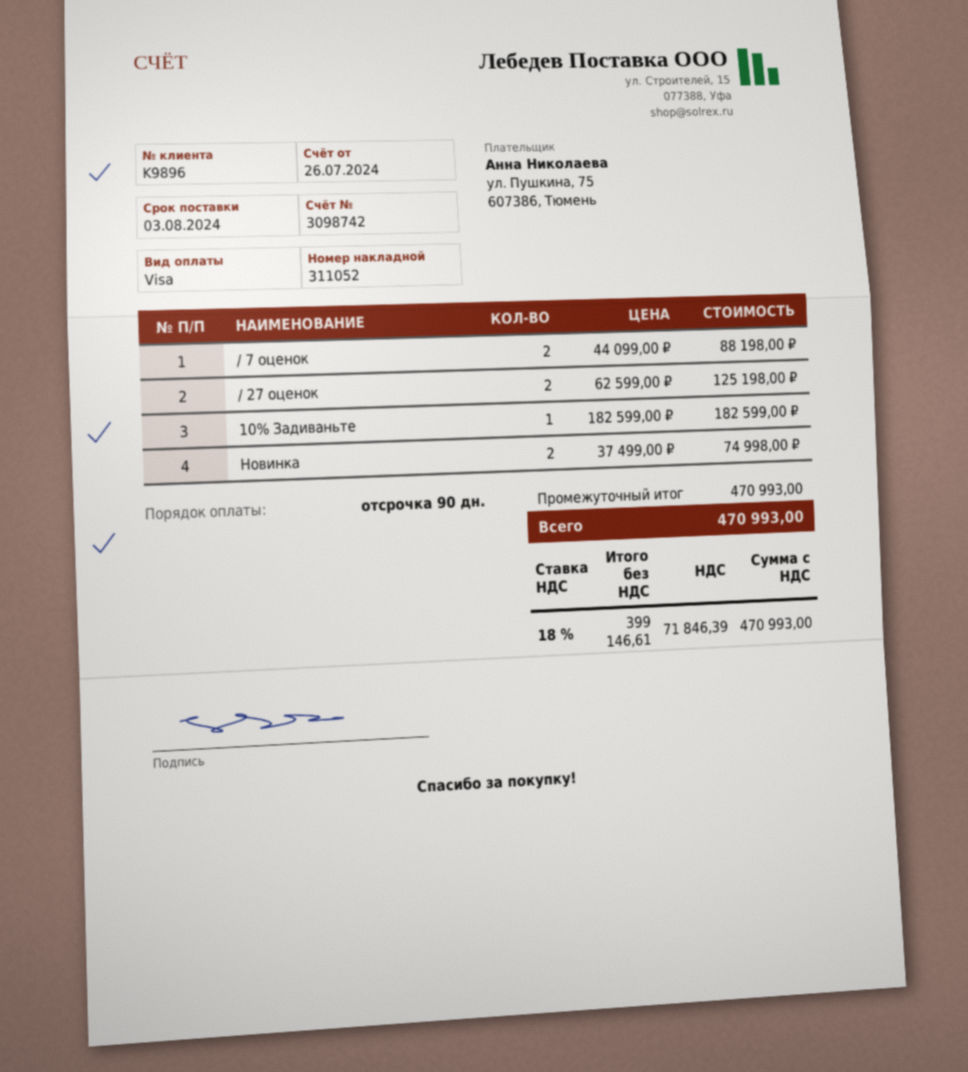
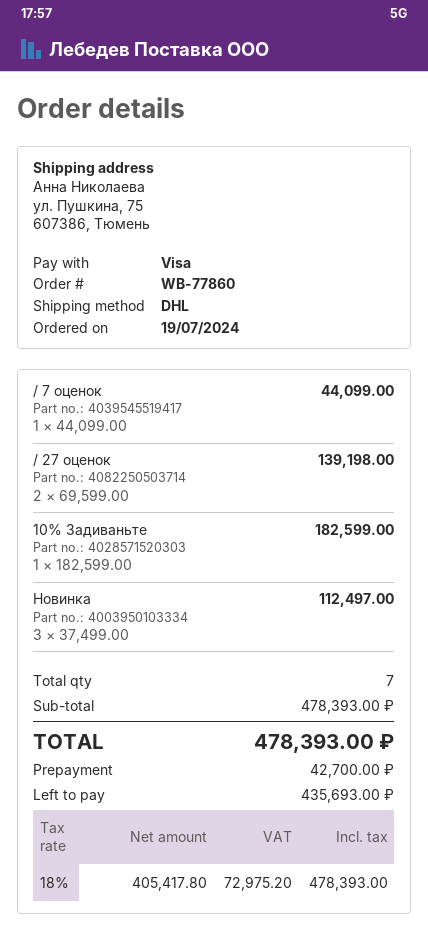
/ 7 оценок: 2 x 44099.00 = 88198.00 -> 1 x 44099.00 = 44099.00
/ 27 оценок: 2 x 62599.00 = 125198.00 -> 2 x 69599.00 = 139198.00
Новинка: 2 x 37499.00 = 74998.00 -> 3 x 37499.00 = 112497.00
subtotal: 470993.00 -> 478393.00
net: 399146.61 -> 405417.80
tax: 18% = 71846.39 -> 18% = 72975.20
total: 470993.00 -> 478393.00

